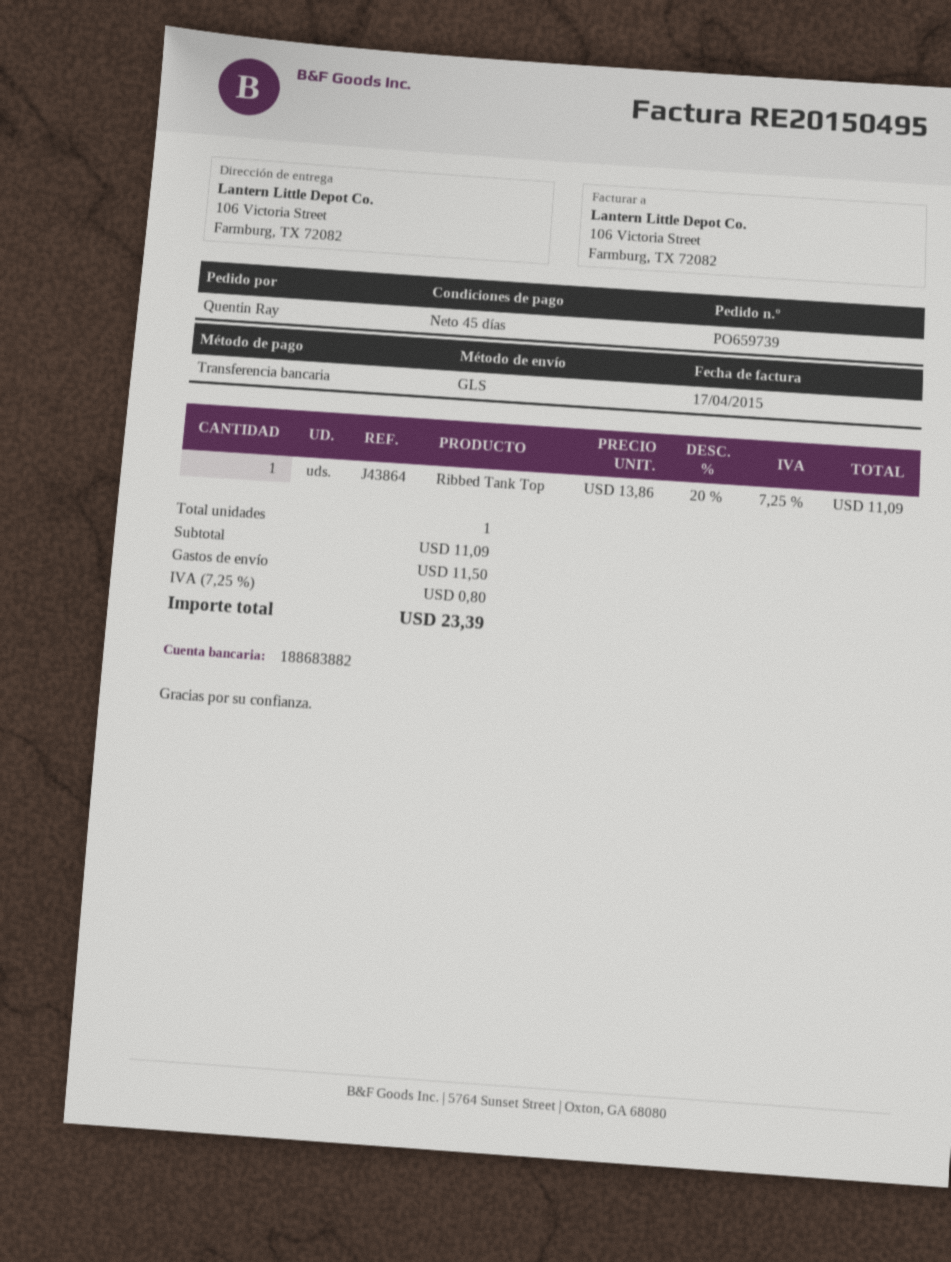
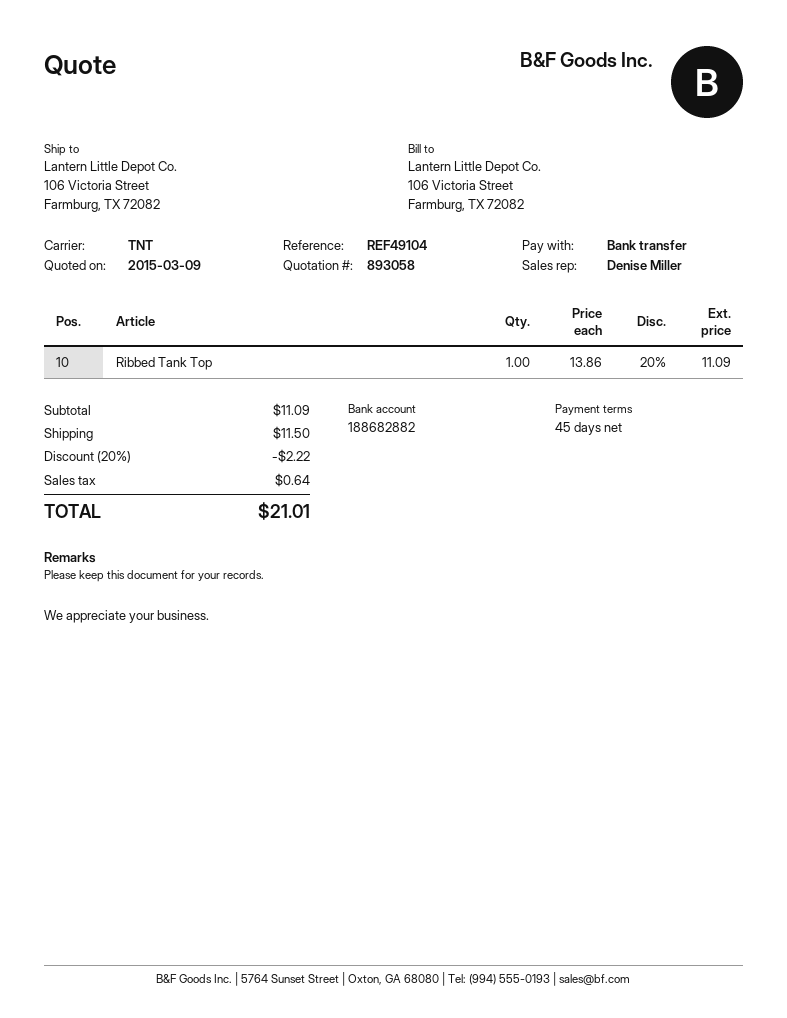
bank account: 188683882 -> 188682882
shipping method: GLS -> TNT
discount: none -> 20% = 2.22
tax: 0.80 -> 0.64
total: 23.39 -> 21.01

